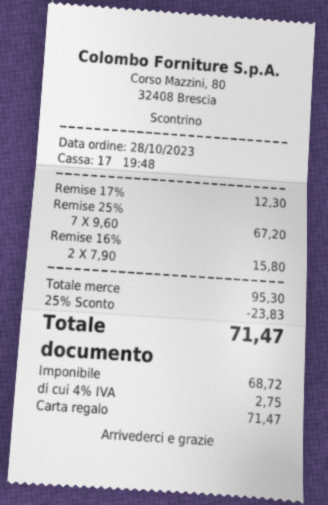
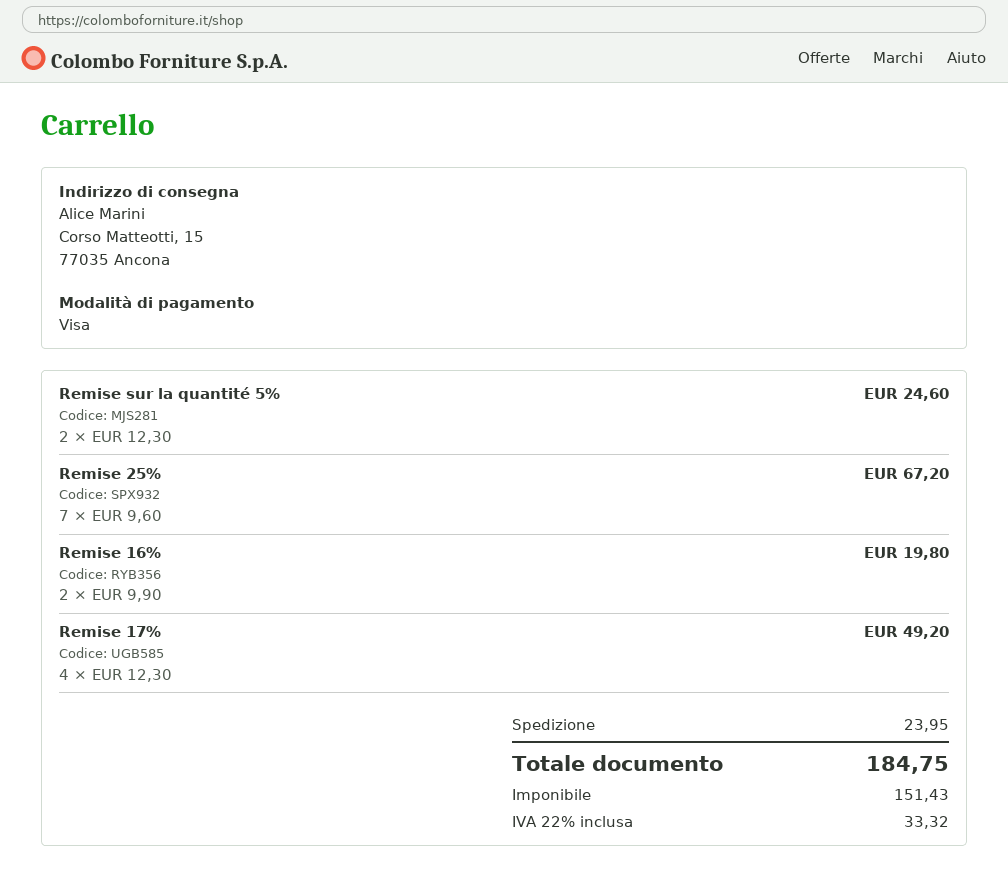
payment method: gift card -> Visa
Remise 17%: 1 x 12.30 = 12.30 -> 4 x 12.30 = 49.20
Remise 16%: 2 x 7.90 = 15.80 -> 2 x 9.90 = 19.80
Remise sur la quantité 5%: none -> 2 x 12.30 = 24.60
discount: 25% = 23.83 -> none
shipping: none -> 23.95
net: 68.72 -> 151.43
tax: 4% = 2.75 -> 22% = 33.32
total: 71.47 -> 184.75

